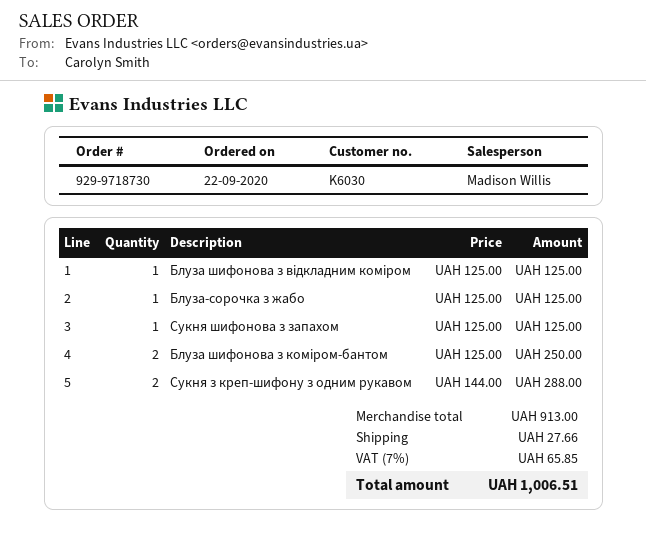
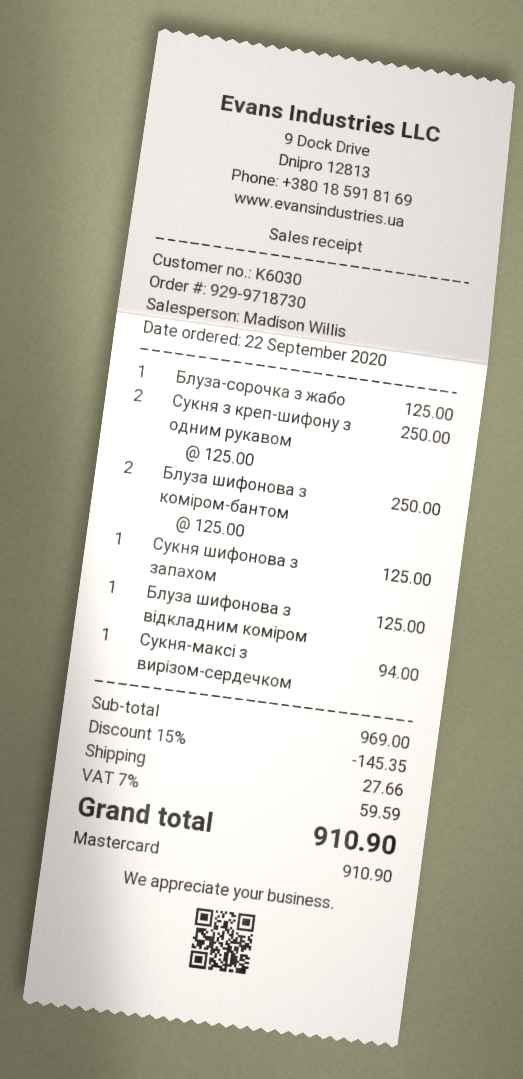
Сукня з креп-шифону з одним рукавом: 2 x 144.00 = 288.00 -> 2 x 125.00 = 250.00
Сукня-максі з вирізом-сердечком: none -> 1 x 94.00 = 94.00
subtotal: 913.00 -> 969.00
discount: none -> 15% = 145.35
tax: 7% = 65.85 -> 7% = 59.59
total: 1006.51 -> 910.90

